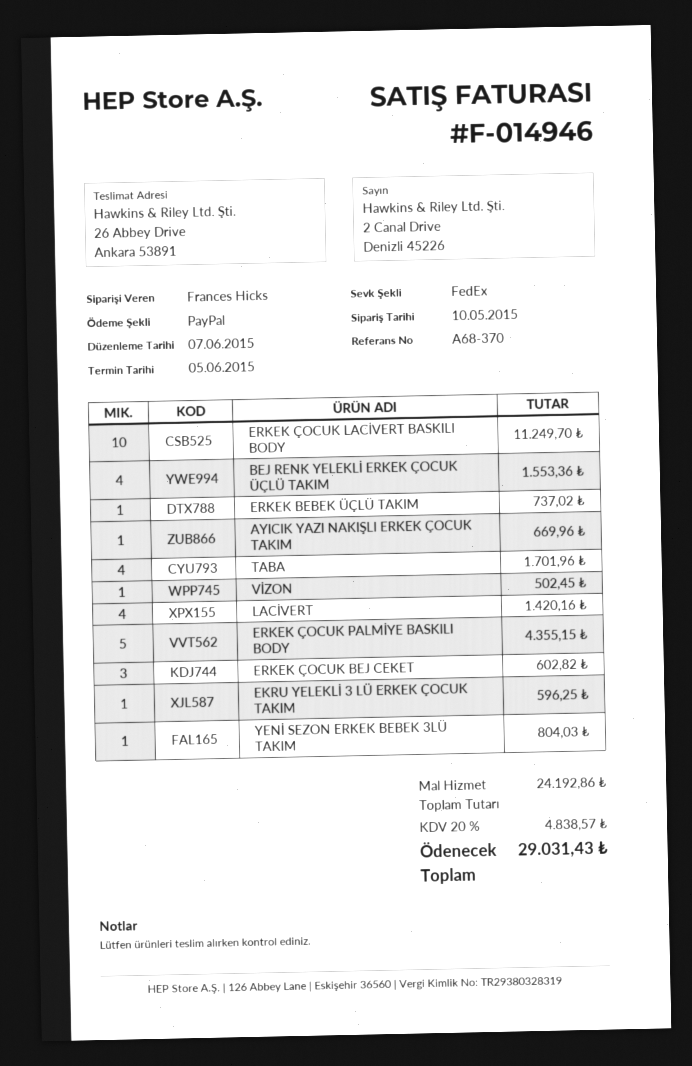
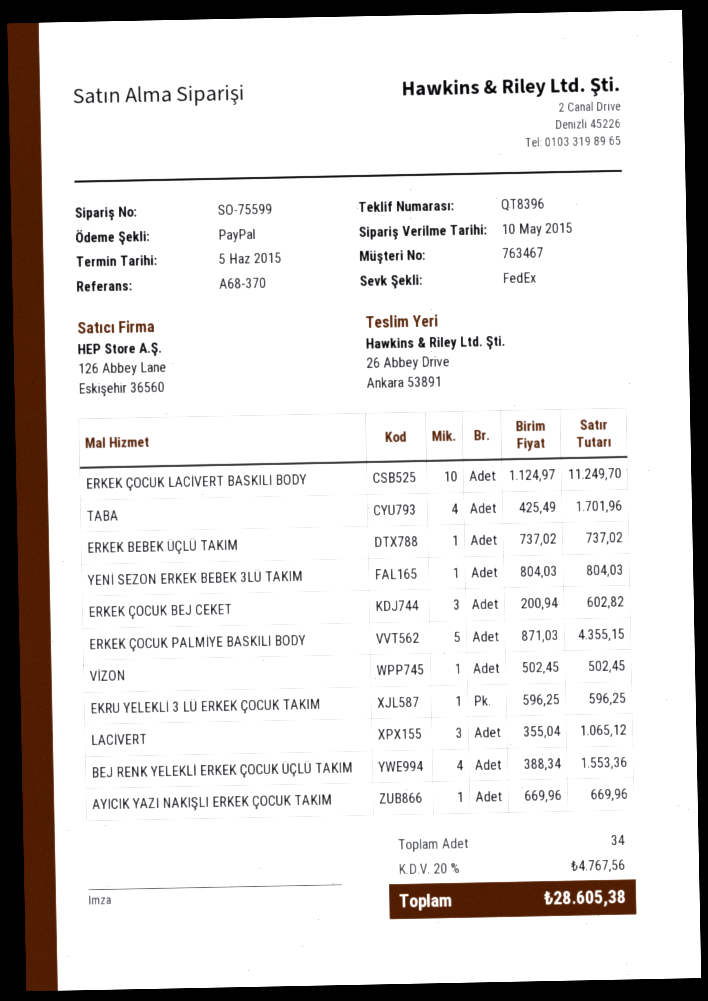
LACİVERT: 4 for 1420.16 -> 3 for 1065.12
tax: 20% = 4838.57 -> 20% = 4767.56
total: 29031.43 -> 28605.38

